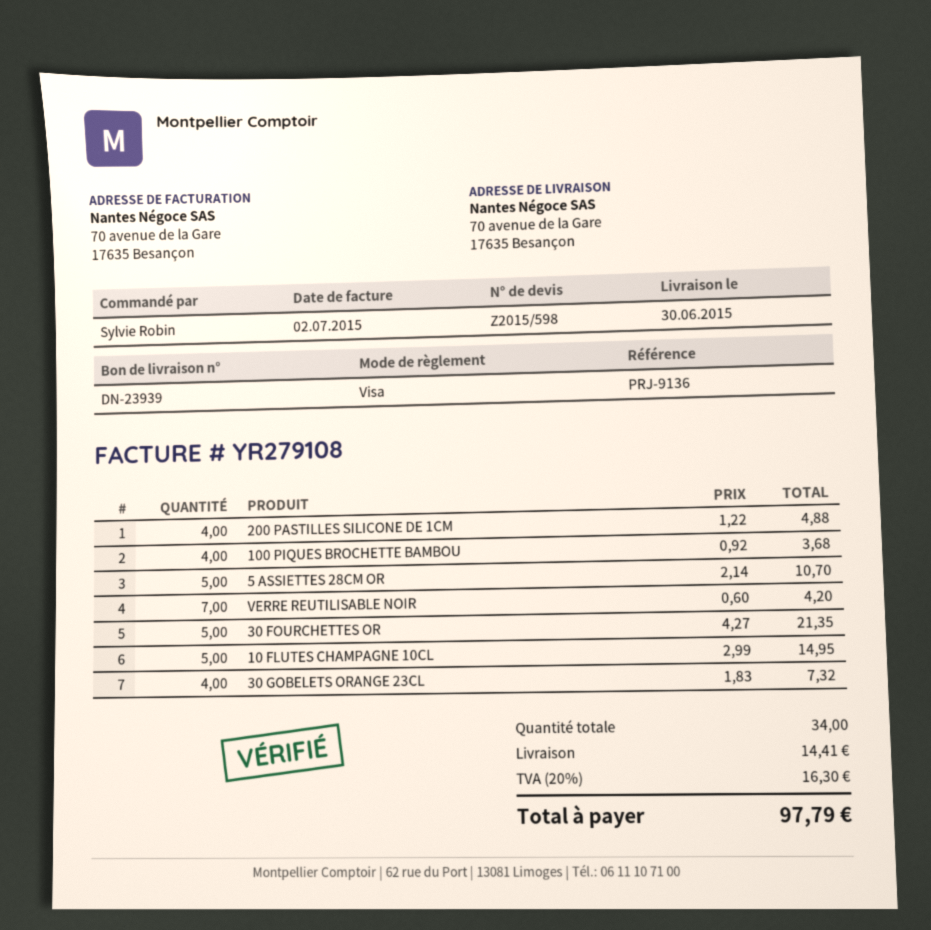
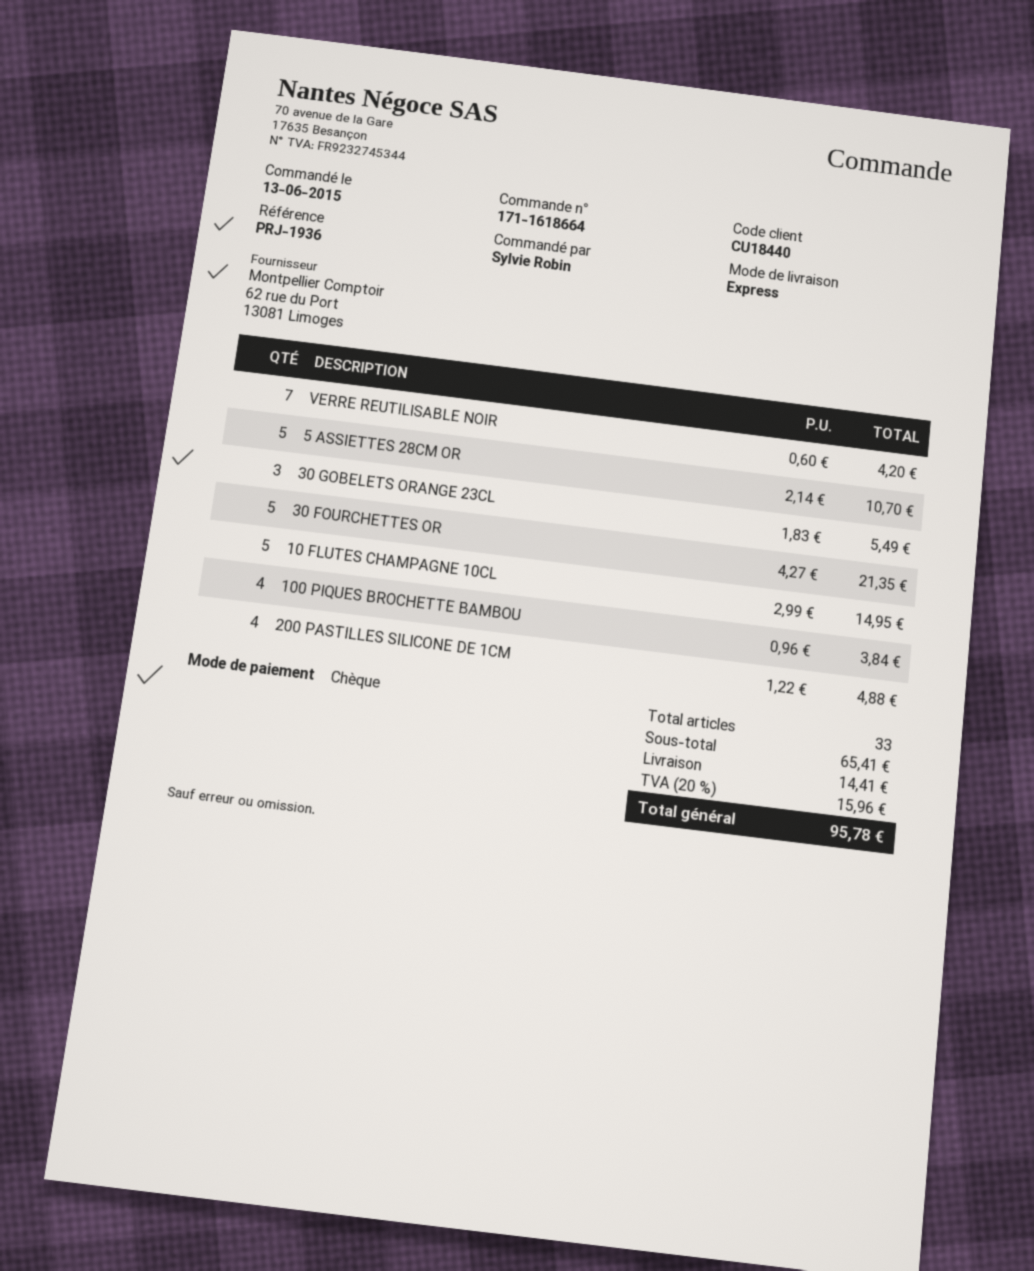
reference: PRJ-9136 -> PRJ-1936
payment method: Visa -> cheque
100 PIQUES BROCHETTE BAMBOU: 4 x 0.92 = 3.68 -> 4 x 0.96 = 3.84
30 GOBELETS ORANGE 23CL: 4 x 1.83 = 7.32 -> 3 x 1.83 = 5.49
total quantity: 34 -> 33
tax: 20% = 16.30 -> 20% = 15.96
total: 97.79 -> 95.78

